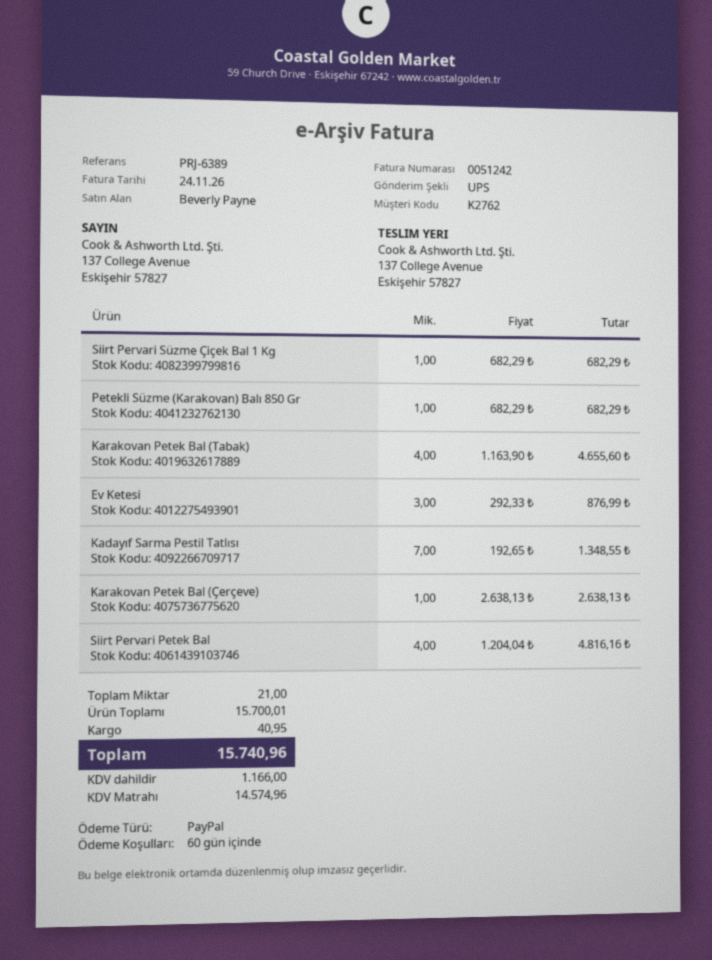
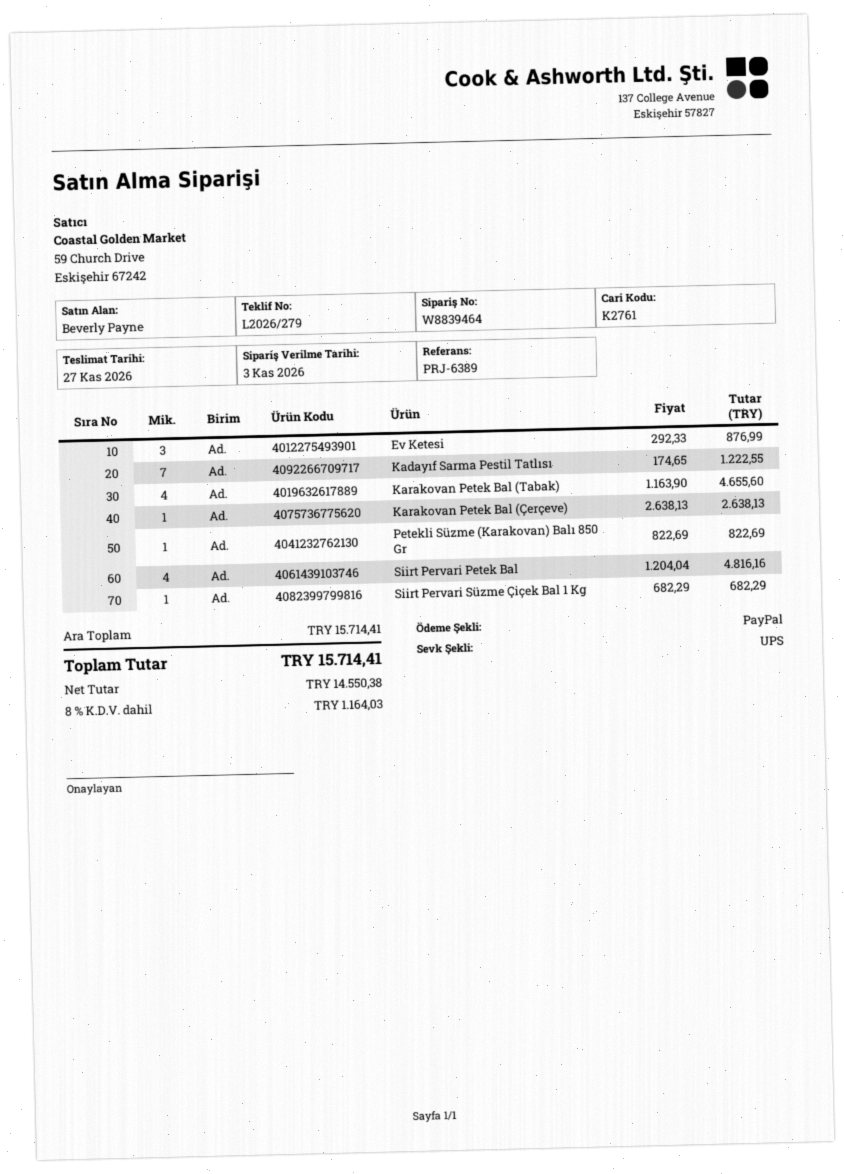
customer number: K2762 -> K2761
Petekli Süzme (Karakovan) Balı 850 Gr: 1 x 682.29 = 682.29 -> 1 x 822.69 = 822.69
Kadayıf Sarma Pestil Tatlısı: 7 x 192.65 = 1348.55 -> 7 x 174.65 = 1222.55
subtotal: 15700.01 -> 15714.41
shipping: 40.95 -> none
net: 14574.96 -> 14550.38
tax: 1166.00 -> 1164.03
total: 15740.96 -> 15714.41

